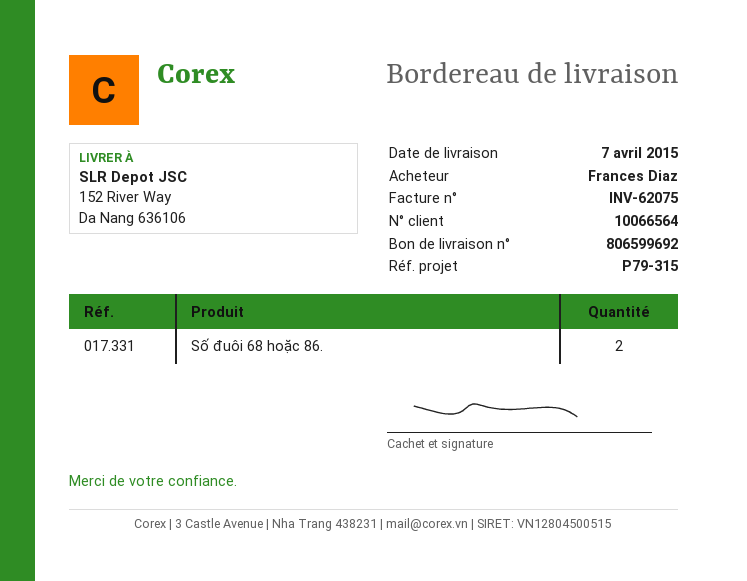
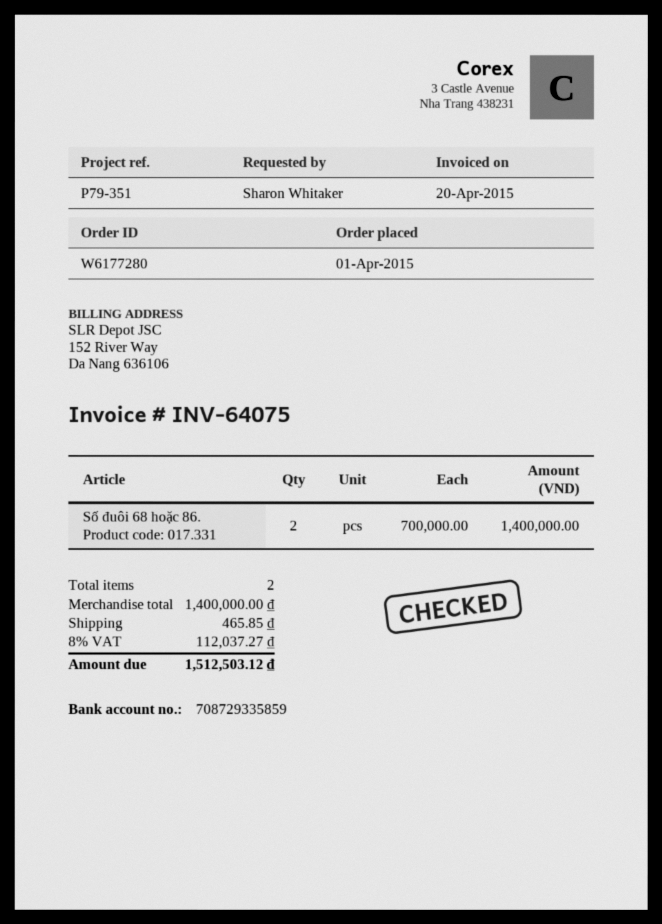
invoice number: INV-62075 -> INV-64075
reference: P79-315 -> P79-351
ordered by: Frances Diaz -> Sharon Whitaker

